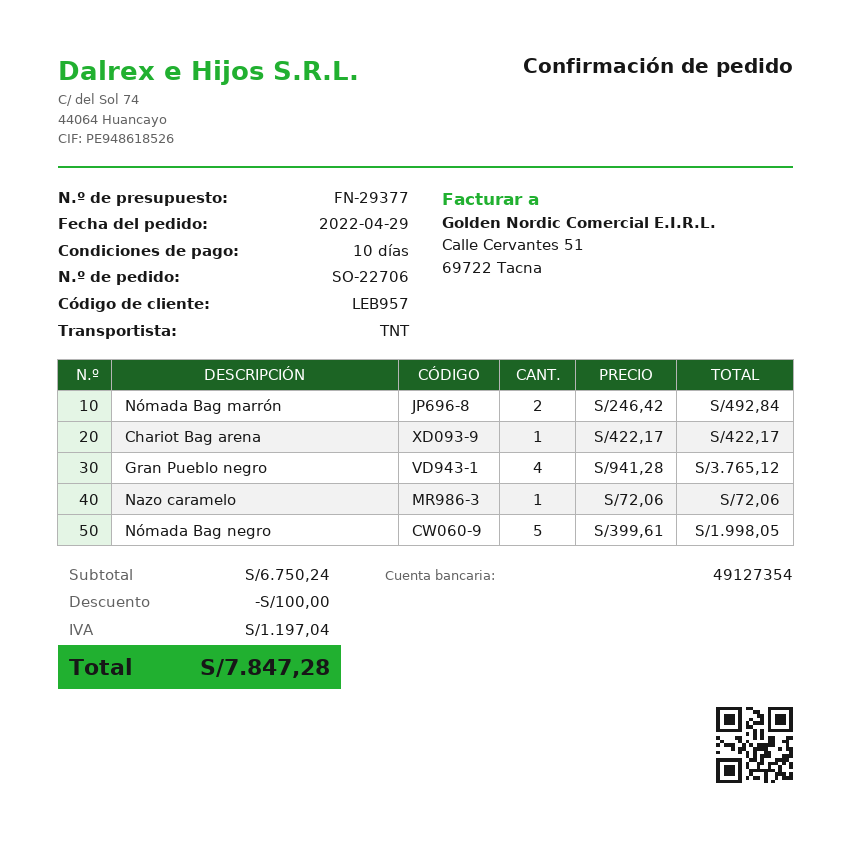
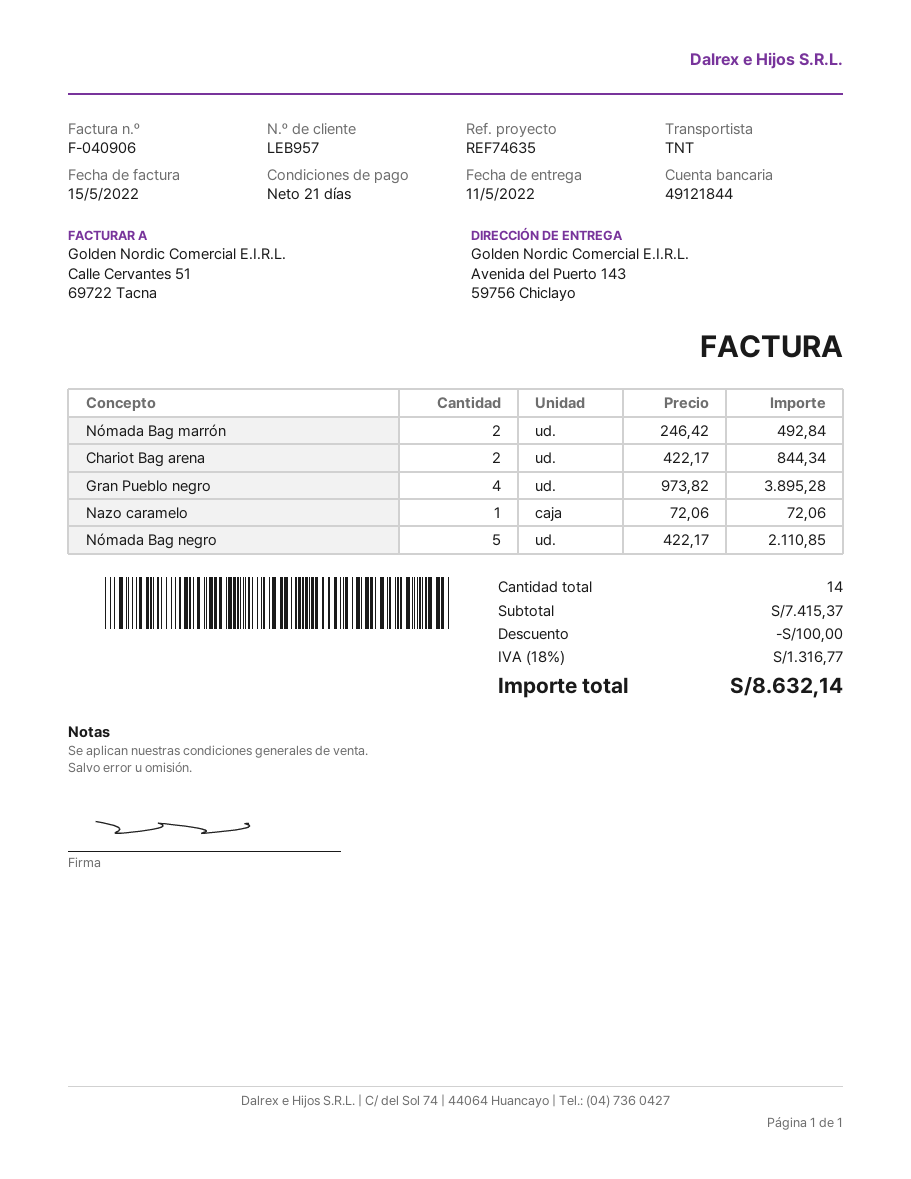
payment terms: 10 days -> 21 days
bank account: 49127354 -> 49121844
Chariot Bag arena: 1 x 422.17 = 422.17 -> 2 x 422.17 = 844.34
Gran Pueblo negro: 4 x 941.28 = 3765.12 -> 4 x 973.82 = 3895.28
Nómada Bag negro: 5 x 399.61 = 1998.05 -> 5 x 422.17 = 2110.85
subtotal: 6750.24 -> 7415.37
tax: 1197.04 -> 1316.77
total: 7847.28 -> 8632.14

